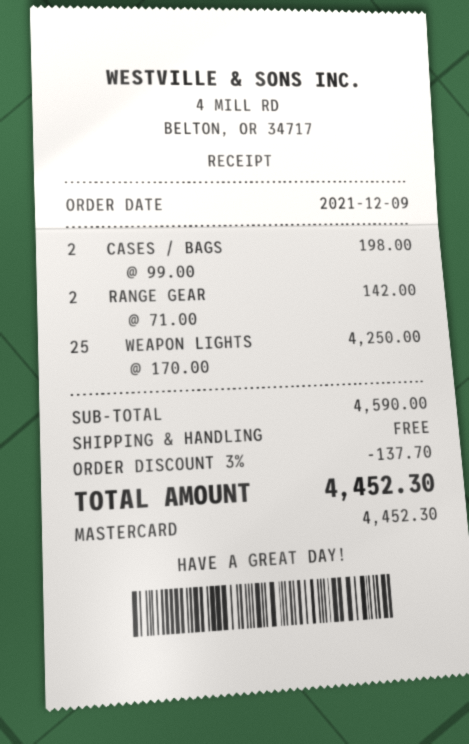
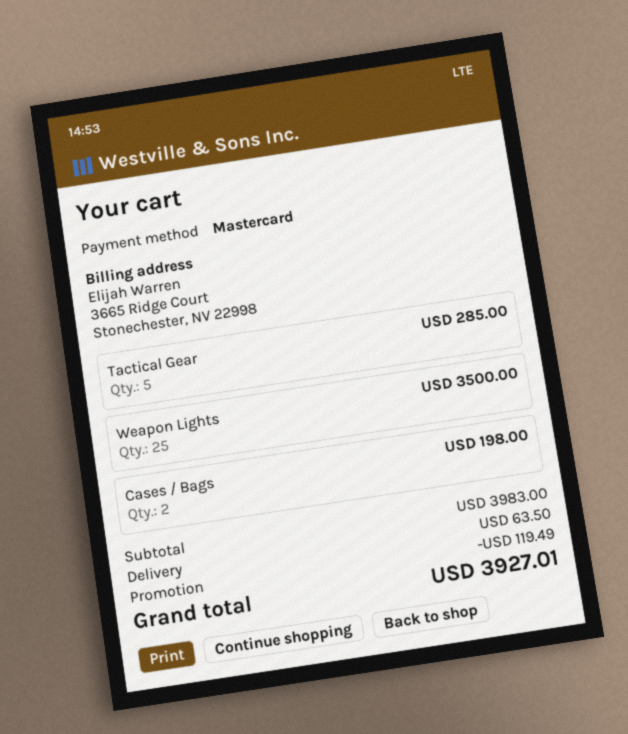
RANGE GEAR: 2 for 142.00 -> none
WEAPON LIGHTS: 25 for 4250.00 -> 25 for 3500.00
Tactical Gear: none -> 5 for 285.00
subtotal: 4590.00 -> 3983.00
discount: 137.70 -> 119.49
shipping: 0.00 -> 63.50
total: 4452.30 -> 3927.01

